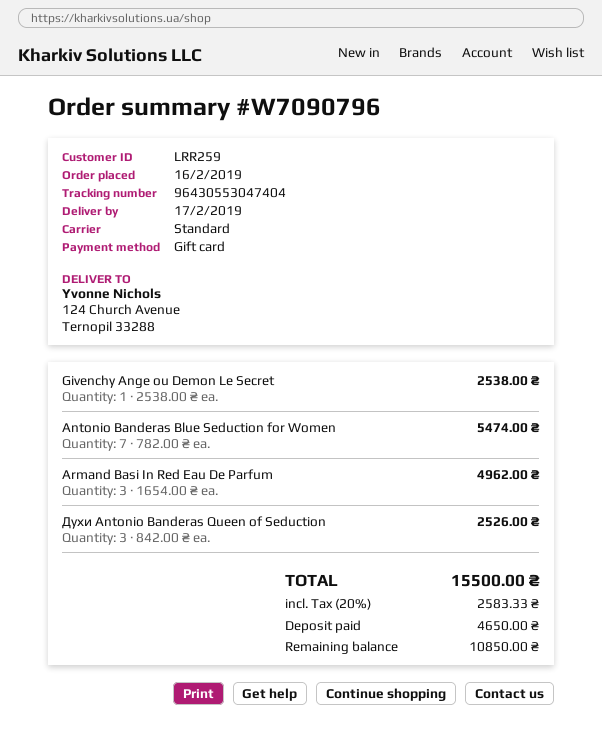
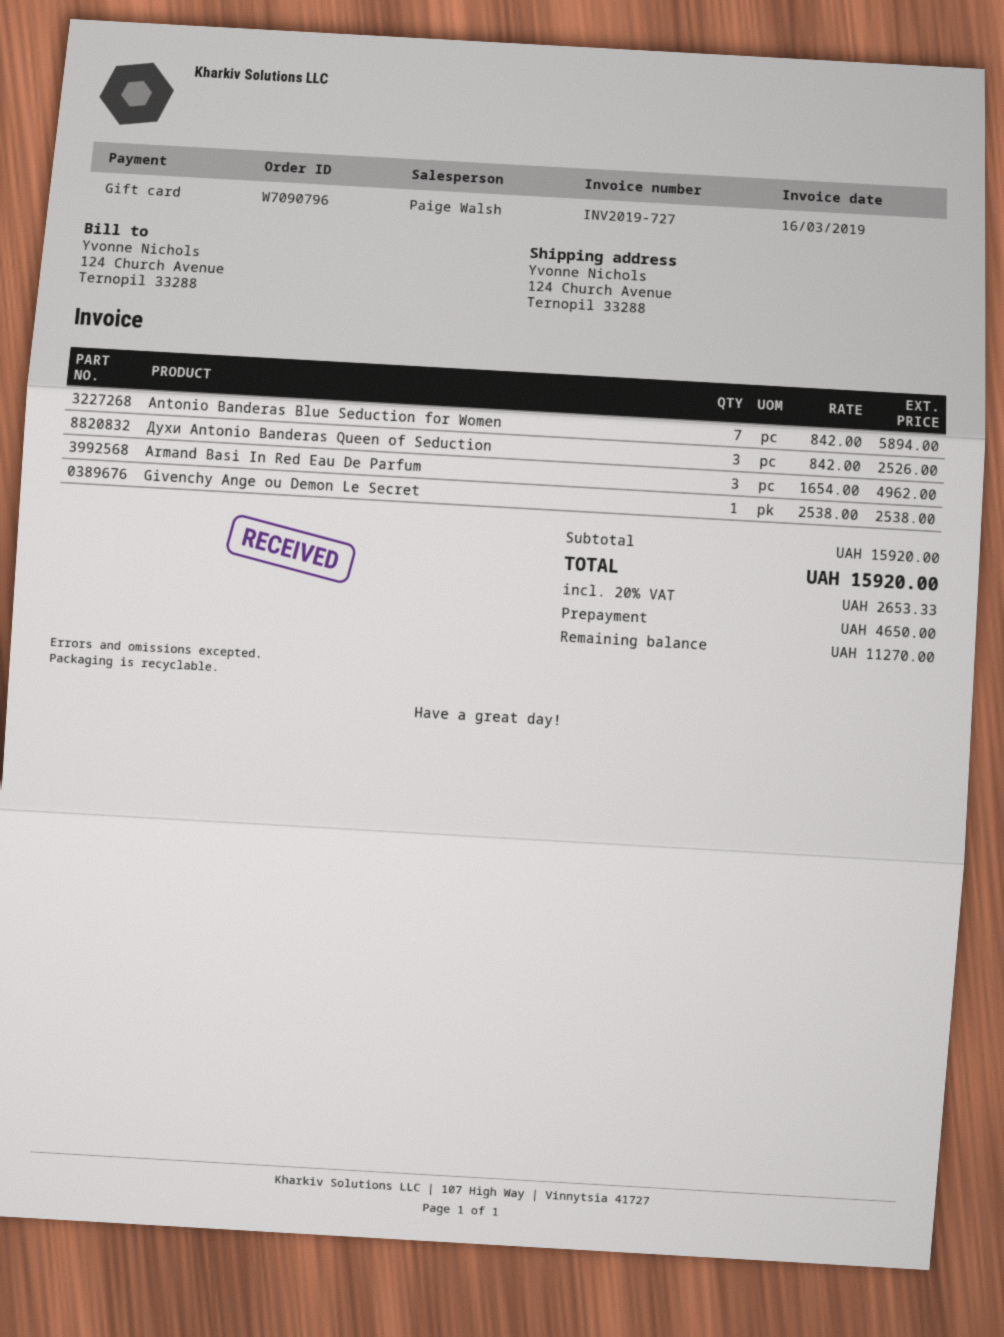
Antonio Banderas Blue Seduction for Women: 7 x 782.00 = 5474.00 -> 7 x 842.00 = 5894.00
tax: 20% = 2583.33 -> 20% = 2653.33
total: 15500.00 -> 15920.00
balance: 10850.00 -> 11270.00

